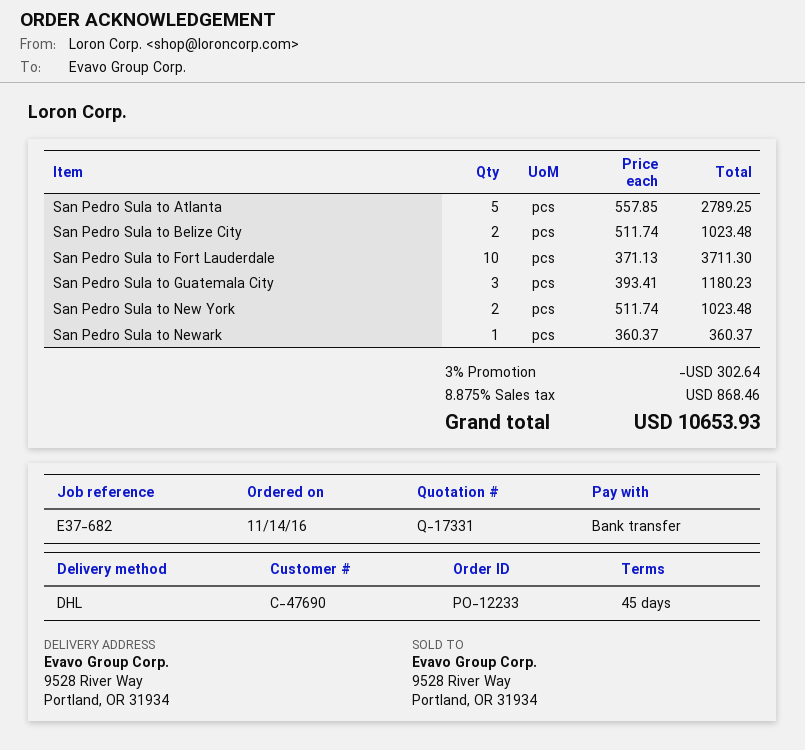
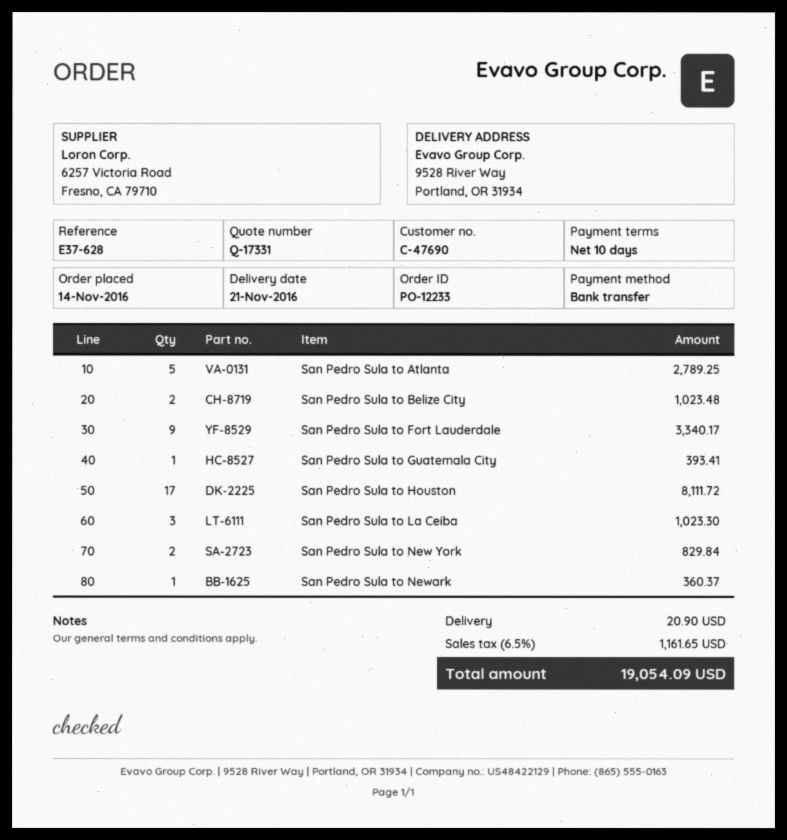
payment terms: 45 days -> 10 days
reference: E37-682 -> E37-628
San Pedro Sula to Fort Lauderdale: 10 for 3711.30 -> 9 for 3340.17
San Pedro Sula to Guatemala City: 3 for 1180.23 -> 1 for 393.41
San Pedro Sula to New York: 2 for 1023.48 -> 2 for 829.84
San Pedro Sula to Houston: none -> 17 for 8111.72
San Pedro Sula to La Ceiba: none -> 3 for 1023.30
discount: 3% = 302.64 -> none
shipping: none -> 20.90
tax: 8.875% = 868.46 -> 6.5% = 1161.65
total: 10653.93 -> 19054.09

